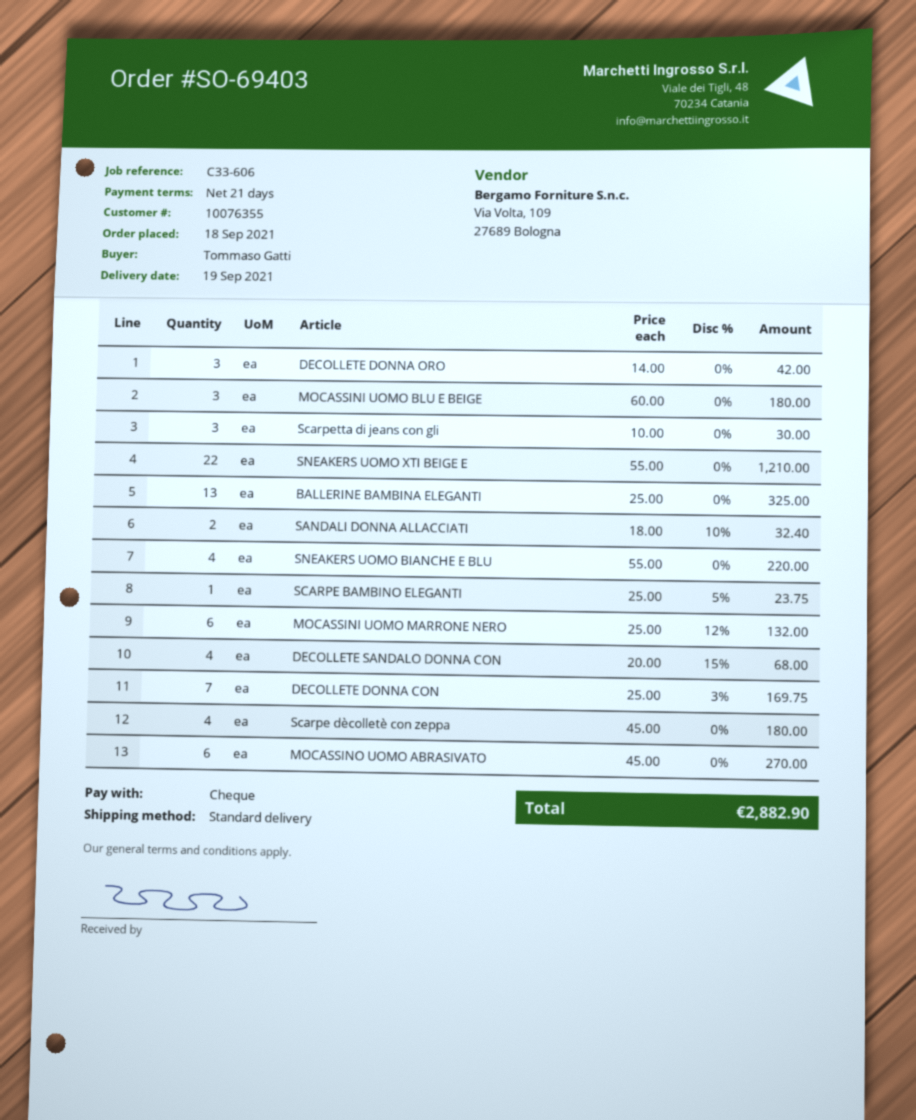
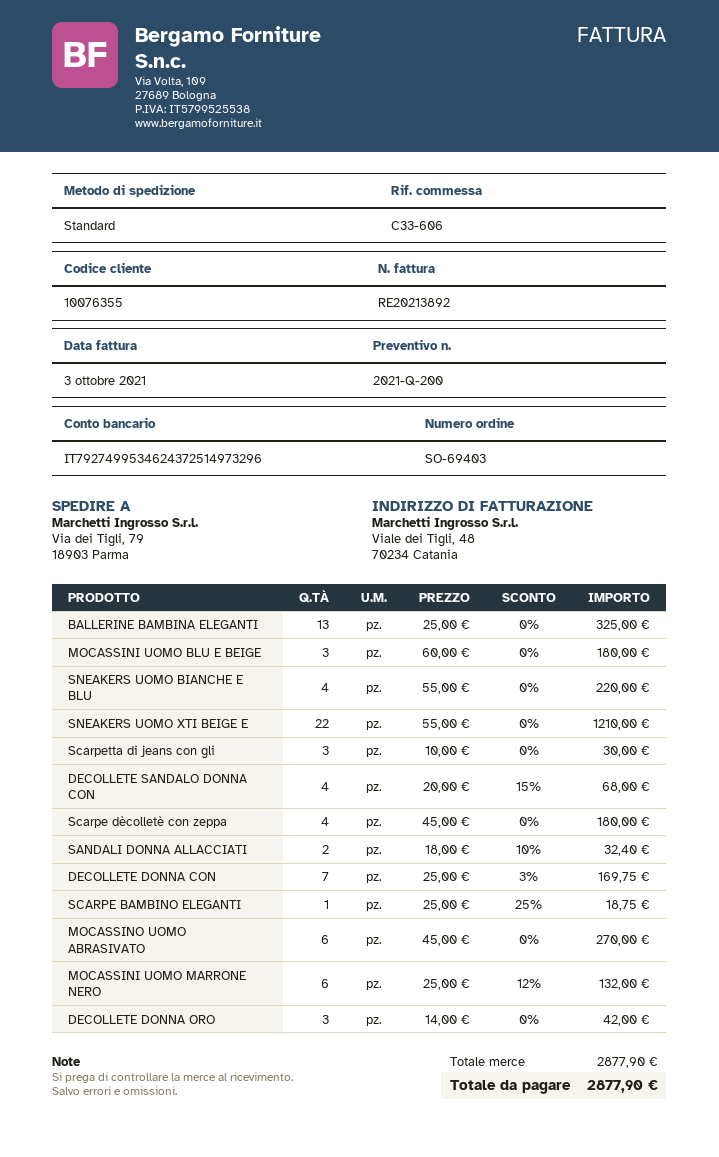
SCARPE BAMBINO ELEGANTI: 1 x 25.00 - 5% = 23.75 -> 1 x 25.00 - 25% = 18.75
total: 2882.90 -> 2877.90

